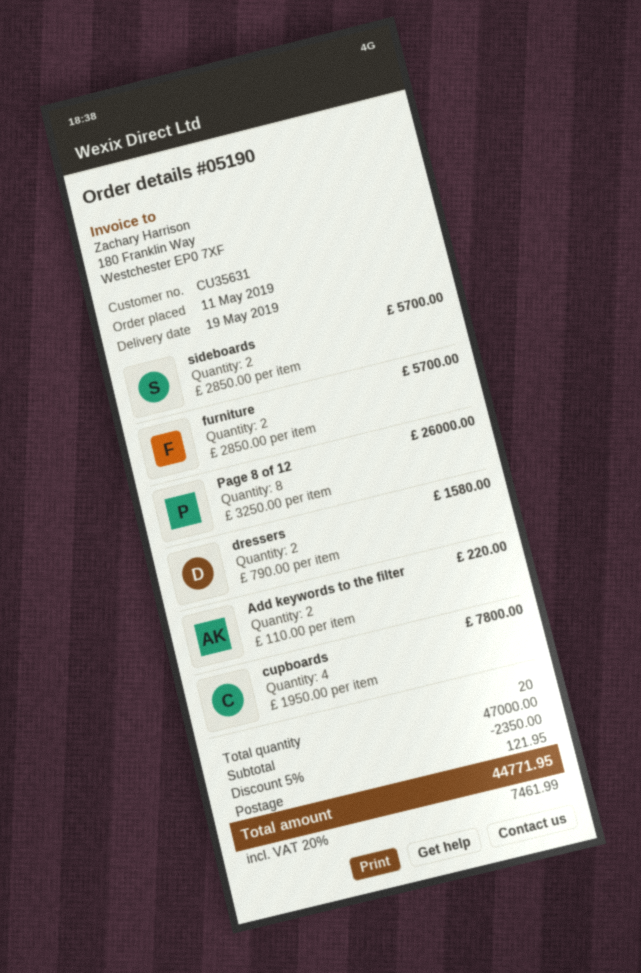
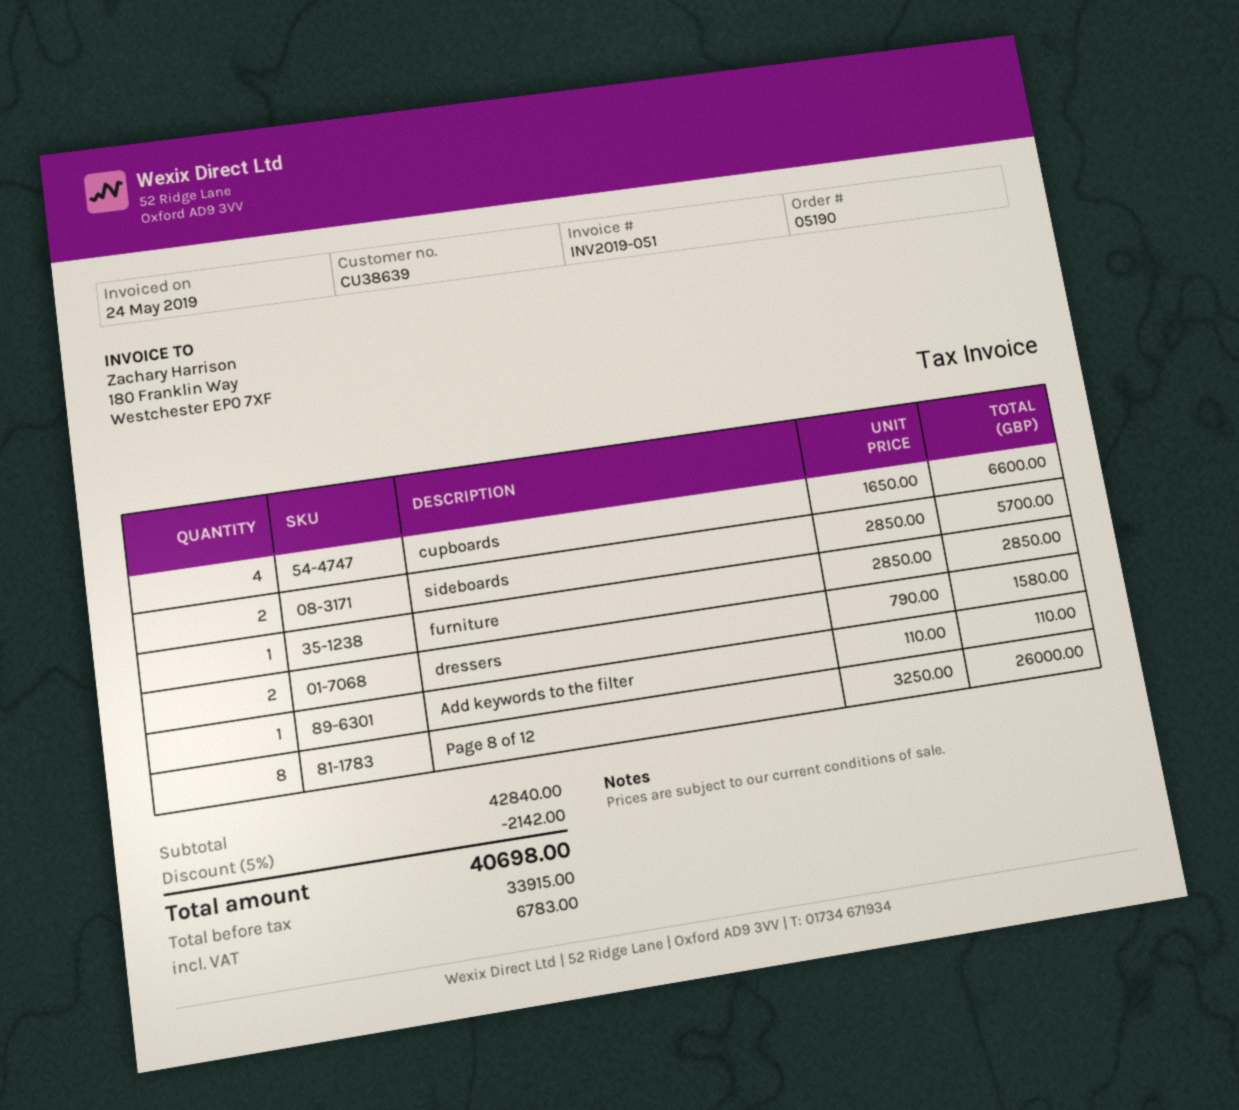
customer number: CU35631 -> CU38639
furniture: 2 x 2850.00 = 5700.00 -> 1 x 2850.00 = 2850.00
Add keywords to the filter: 2 x 110.00 = 220.00 -> 1 x 110.00 = 110.00
cupboards: 4 x 1950.00 = 7800.00 -> 4 x 1650.00 = 6600.00
subtotal: 47000.00 -> 42840.00
discount: 5% = 2350.00 -> 5% = 2142.00
shipping: 121.95 -> none
tax: 7461.99 -> 6783.00
total: 44771.95 -> 40698.00

